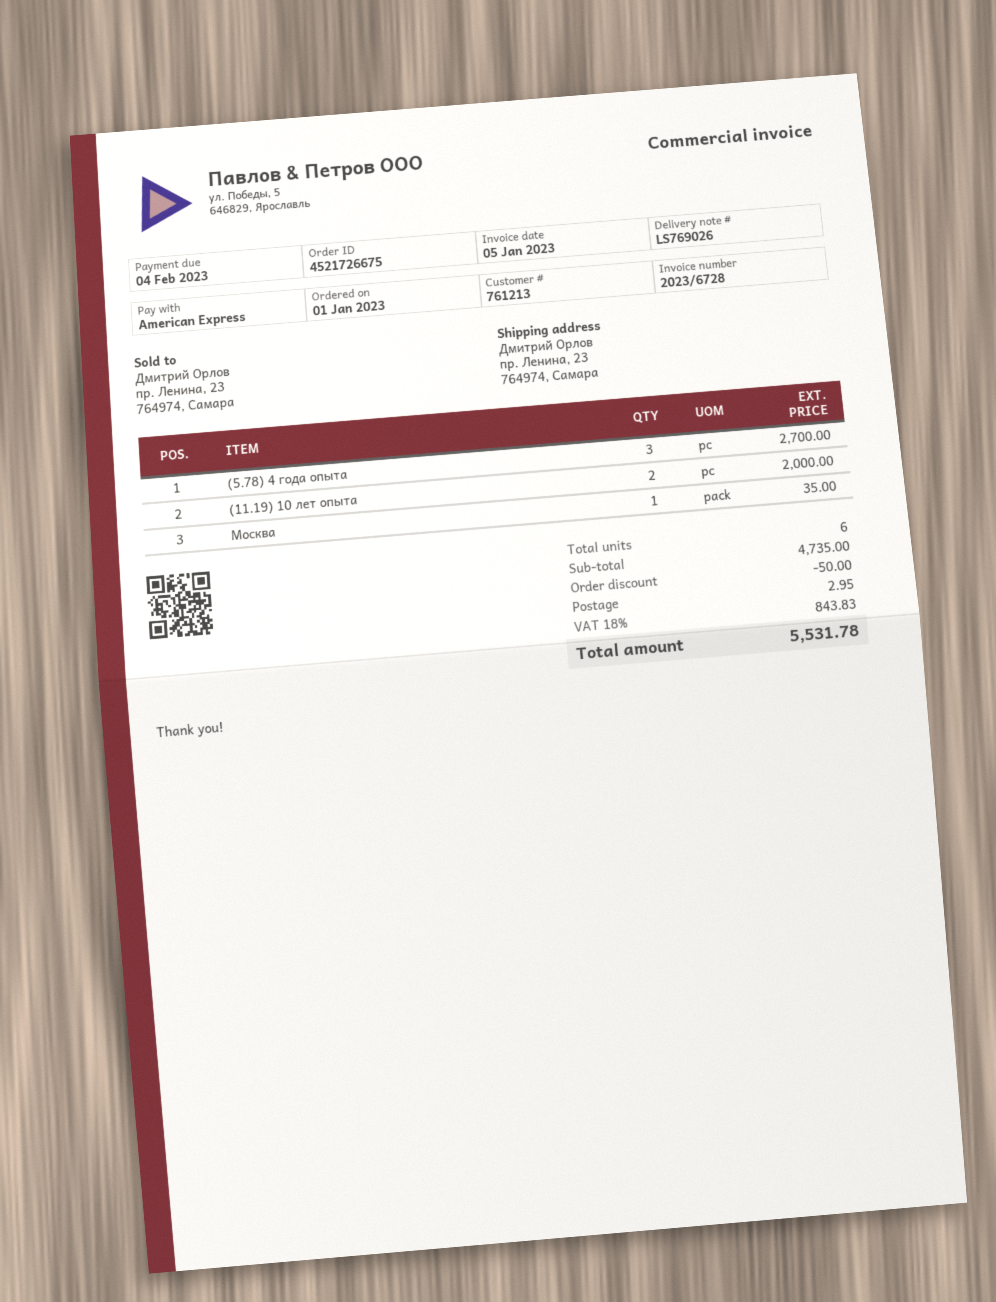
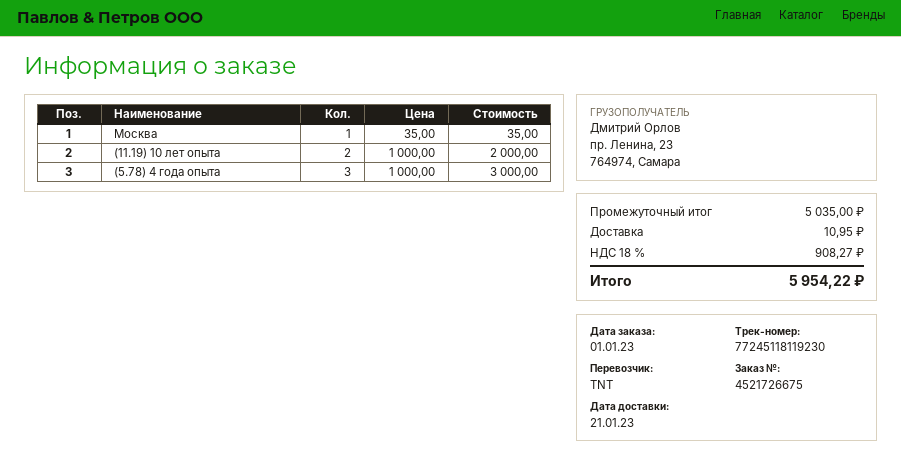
(5.78) 4 года опыта: 3 for 2700.00 -> 3 for 3000.00
subtotal: 4735.00 -> 5035.00
discount: 50.00 -> none
shipping: 2.95 -> 10.95
tax: 18% = 843.83 -> 18% = 908.27
total: 5531.78 -> 5954.22

